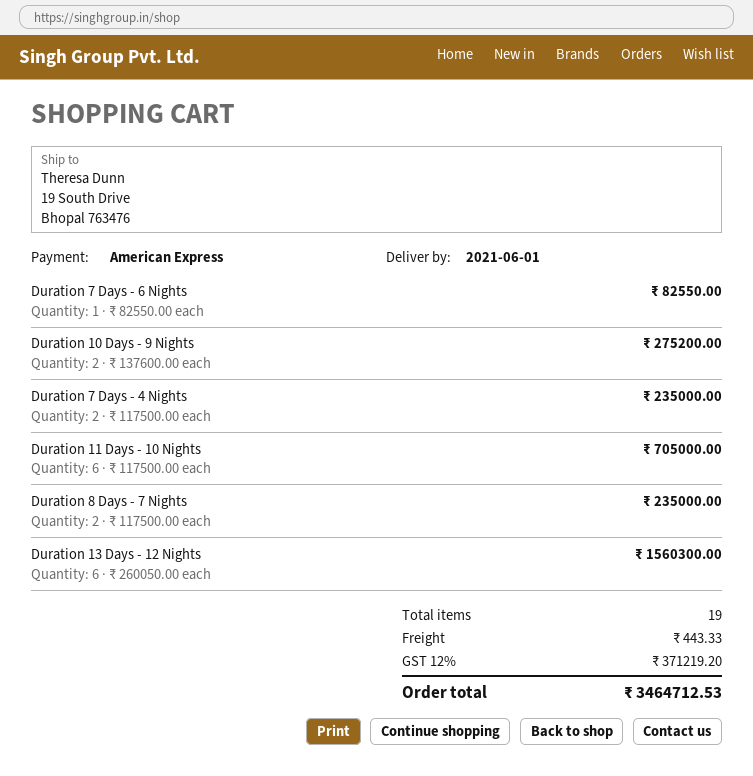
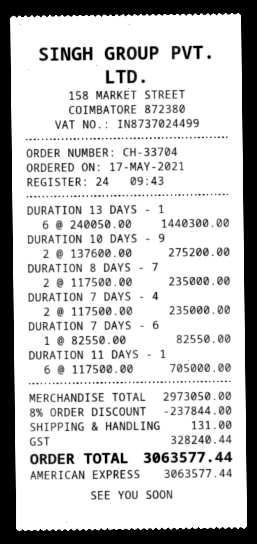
Duration 13 Days - 12 Nights: 6 x 260050.00 = 1560300.00 -> 6 x 240050.00 = 1440300.00
discount: none -> 8% = 237844.00
shipping: 443.33 -> 131.00
tax: 371219.20 -> 328240.44
total: 3464712.53 -> 3063577.44

